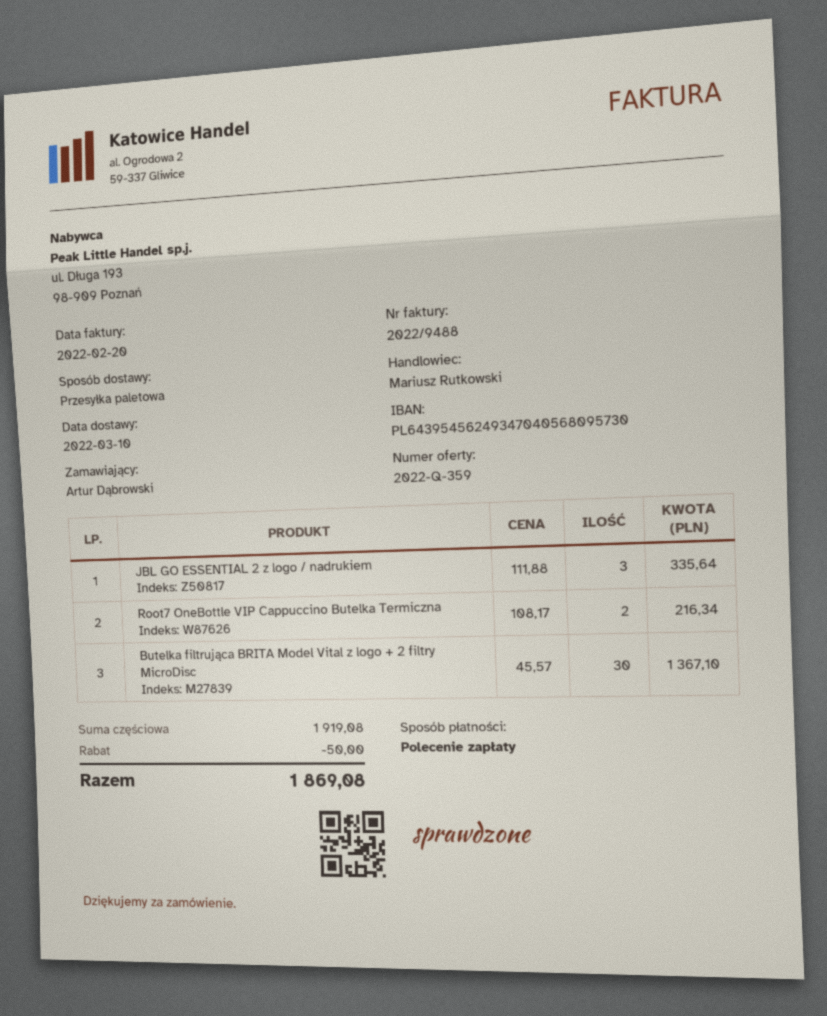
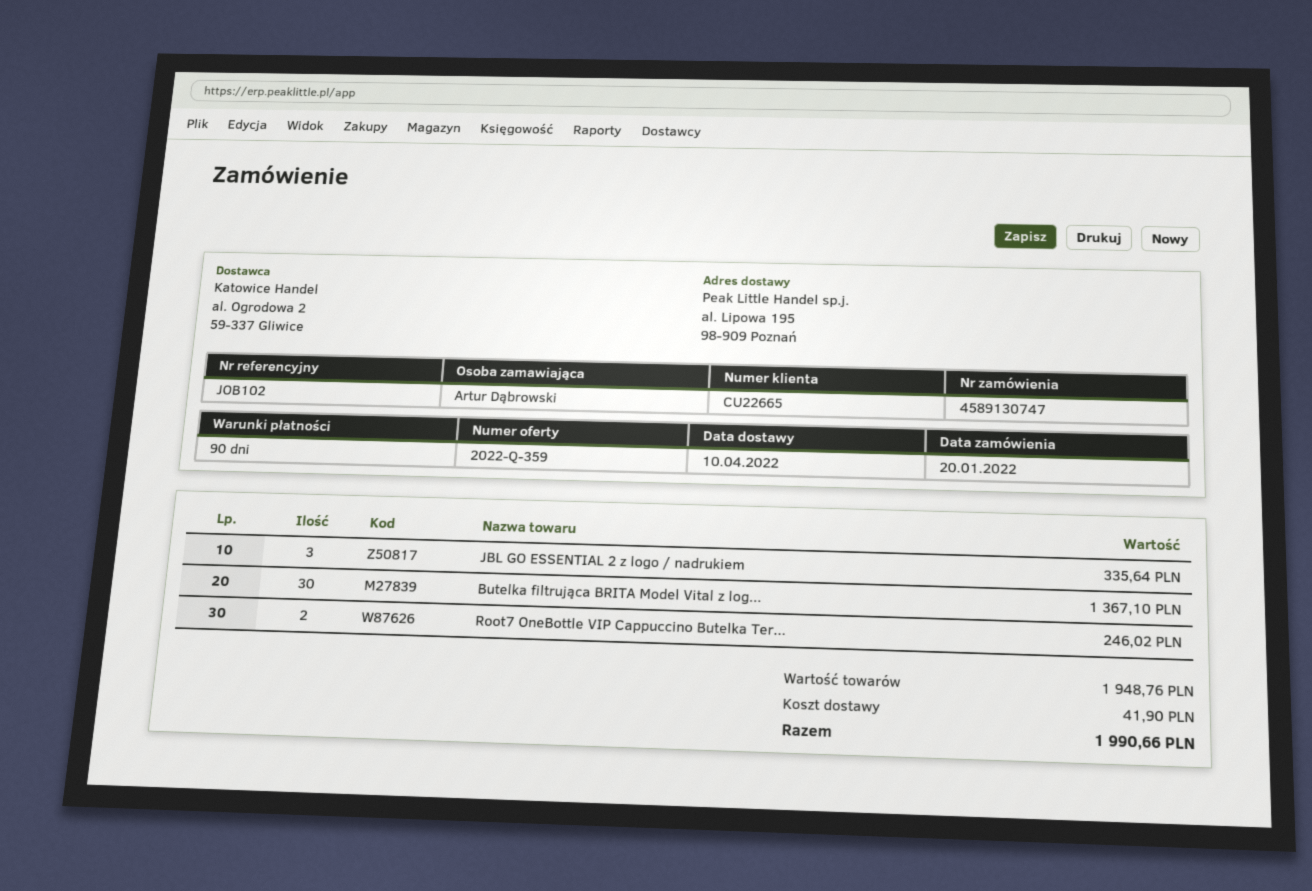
delivery date: 2022-03-10 -> 2022-04-10
Root7 OneBottle VIP Cappuccino Butelka Termiczna: 2 for 216.34 -> 2 for 246.02
subtotal: 1919.08 -> 1948.76
discount: 50.00 -> none
shipping: none -> 41.90
total: 1869.08 -> 1990.66

